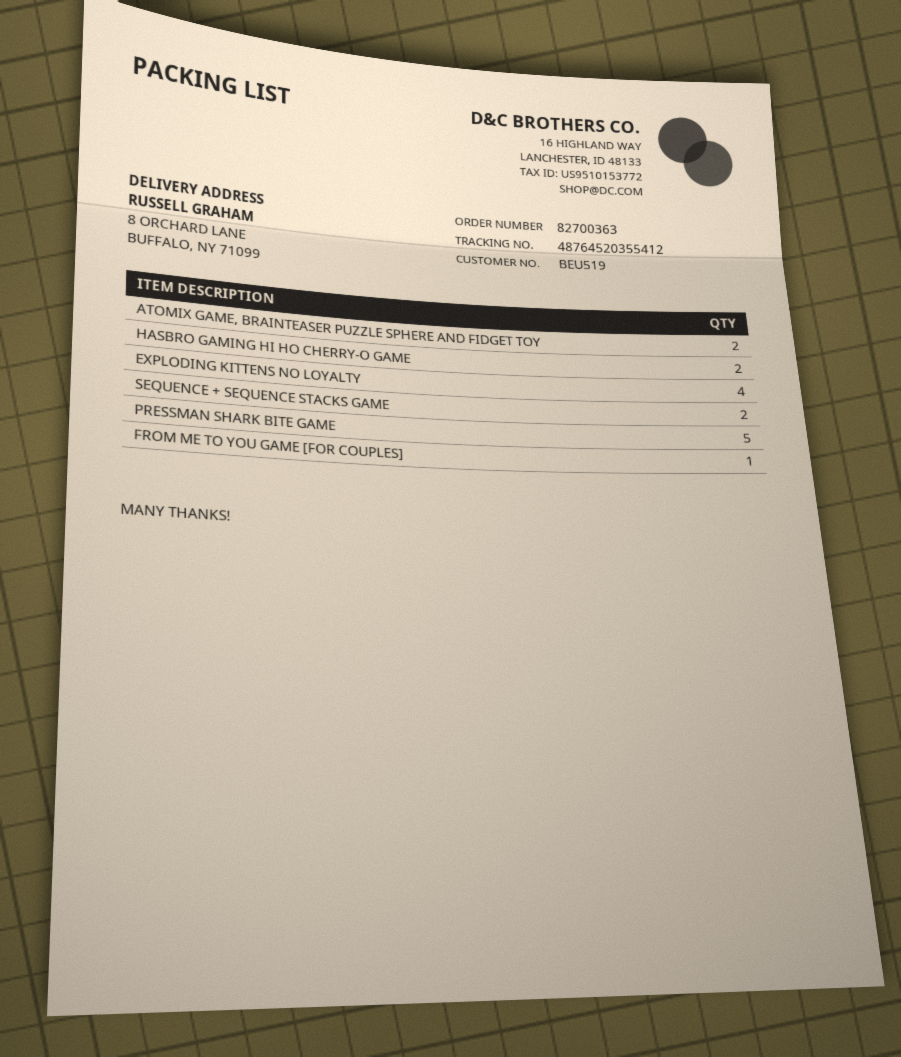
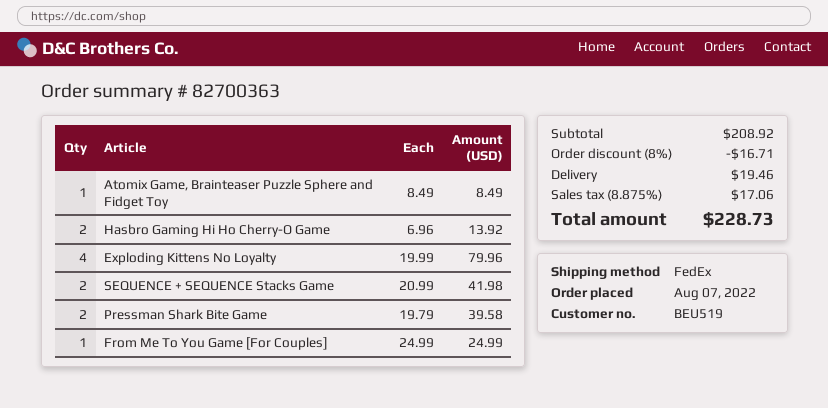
ATOMIX GAME, BRAINTEASER PUZZLE SPHERE AND FIDGET TOY: 2 -> 1
PRESSMAN SHARK BITE GAME: 5 -> 2

